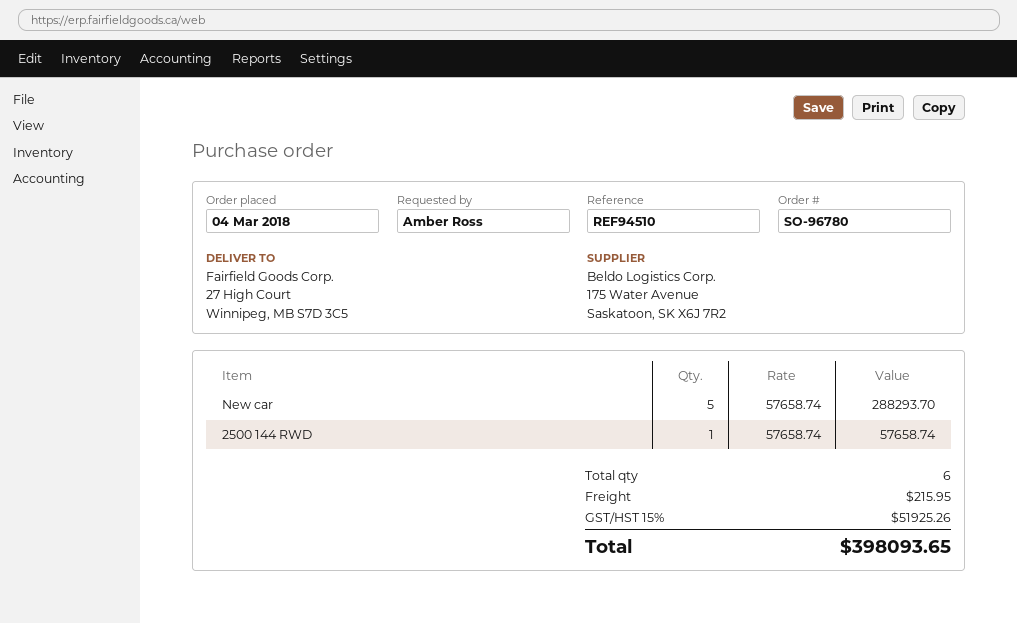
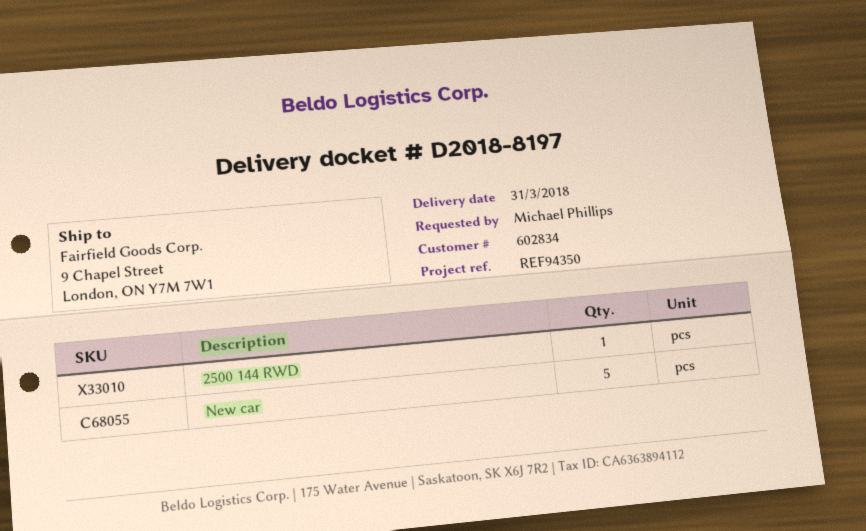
reference: REF94510 -> REF94350
ordered by: Amber Ross -> Michael Phillips
ship to: 27 High Court, Winnipeg, MB S7D 3C5 -> 9 Chapel Street, London, ON Y7M 7W1

